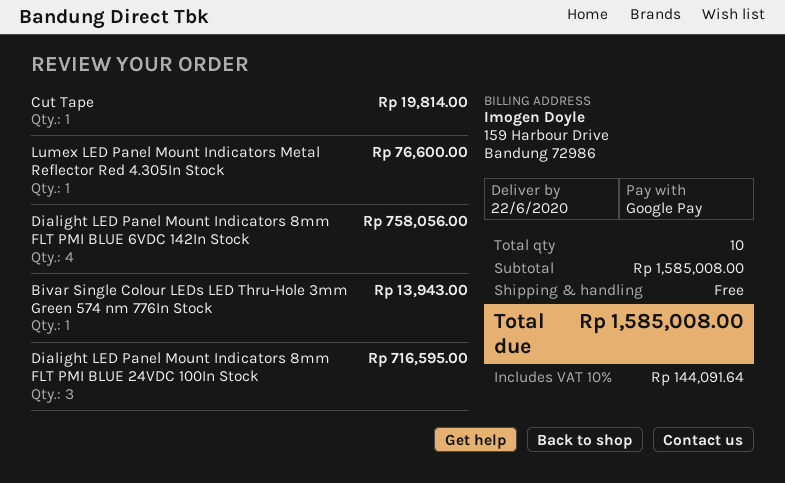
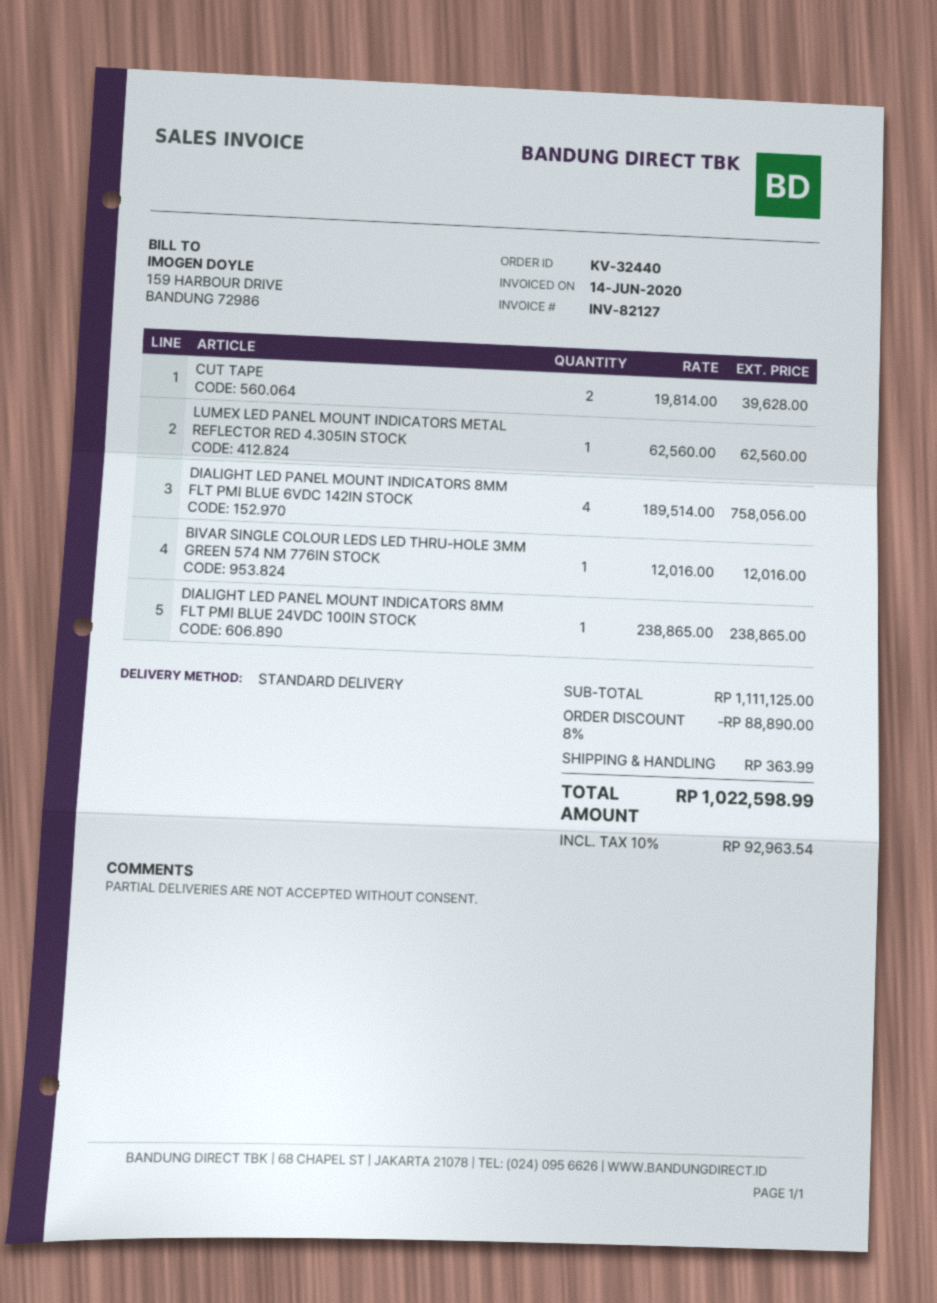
Cut Tape: 1 for 19814.00 -> 2 for 39628.00
Lumex LED Panel Mount Indicators Metal Reflector Red 4.305In Stock: 1 for 76600.00 -> 1 for 62560.00
Bivar Single Colour LEDs LED Thru-Hole 3mm Green 574 nm 776In Stock: 1 for 13943.00 -> 1 for 12016.00
Dialight LED Panel Mount Indicators 8mm FLT PMI BLUE 24VDC 100In Stock: 3 for 716595.00 -> 1 for 238865.00
subtotal: 1585008.00 -> 1111125.00
discount: none -> 8% = 88890.00
shipping: 0.00 -> 363.99
tax: 10% = 144091.64 -> 10% = 92963.54
total: 1585008.00 -> 1022598.99

